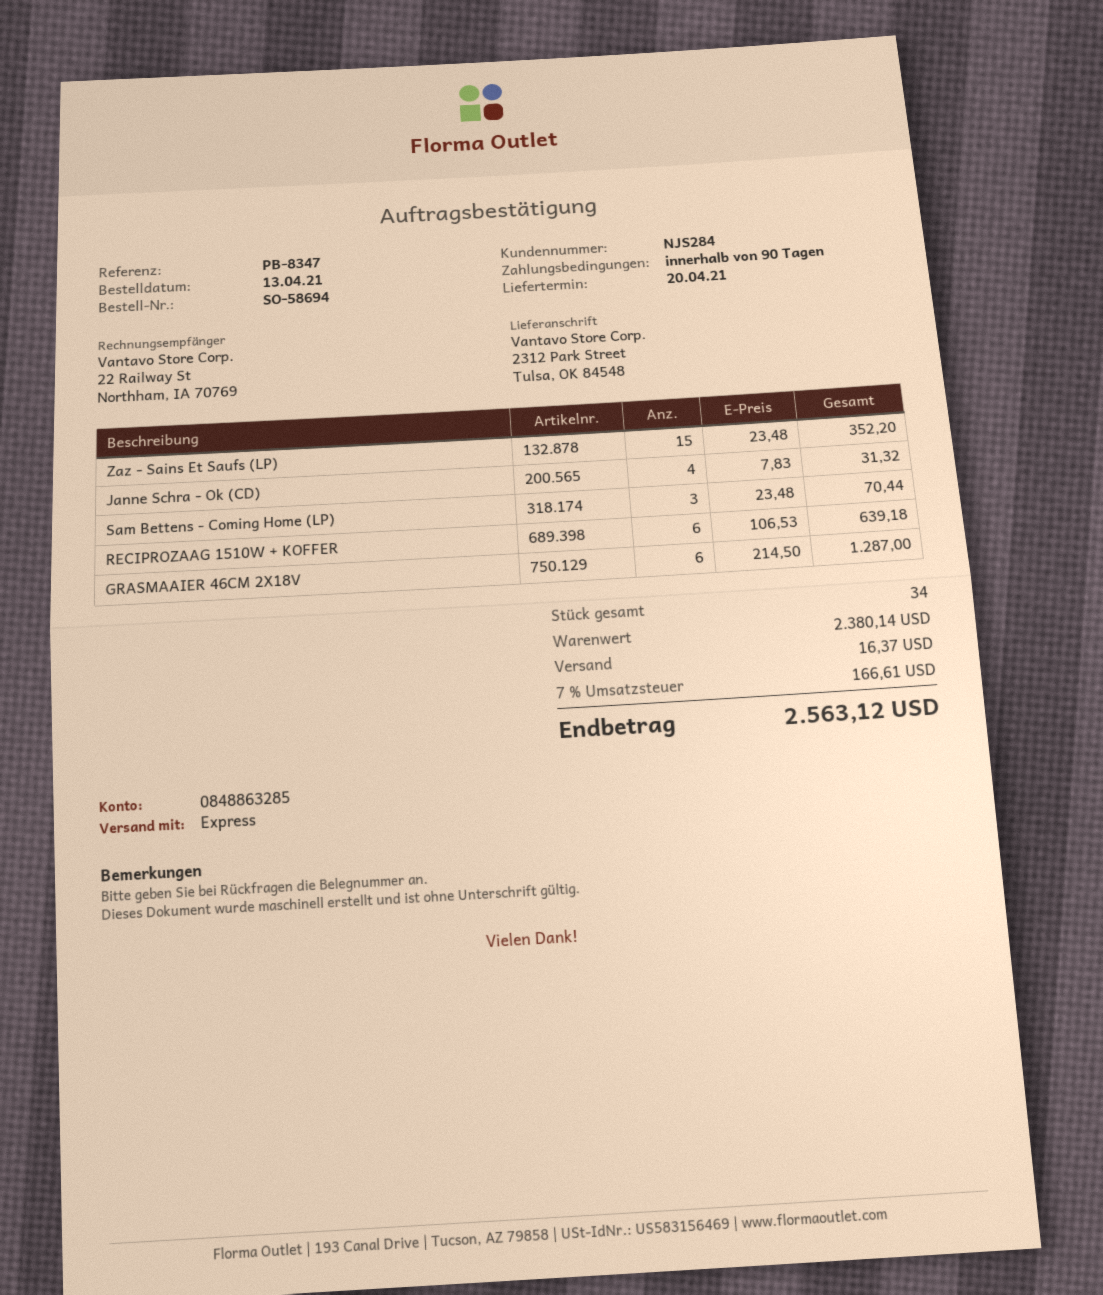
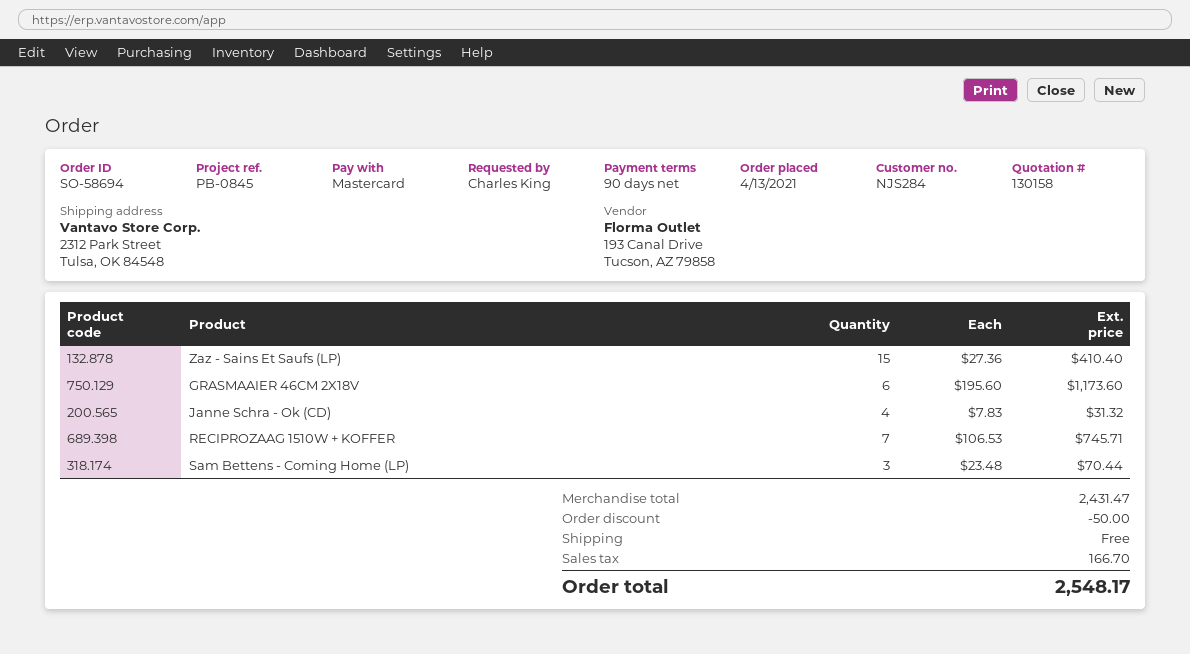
reference: PB-8347 -> PB-0845
Zaz - Sains Et Saufs (LP): 15 x 23.48 = 352.20 -> 15 x 27.36 = 410.40
RECIPROZAAG 1510W + KOFFER: 6 x 106.53 = 639.18 -> 7 x 106.53 = 745.71
GRASMAAIER 46CM 2X18V: 6 x 214.50 = 1287.00 -> 6 x 195.60 = 1173.60
subtotal: 2380.14 -> 2431.47
discount: none -> 50.00
shipping: 16.37 -> 0.00
tax: 166.61 -> 166.70
total: 2563.12 -> 2548.17

